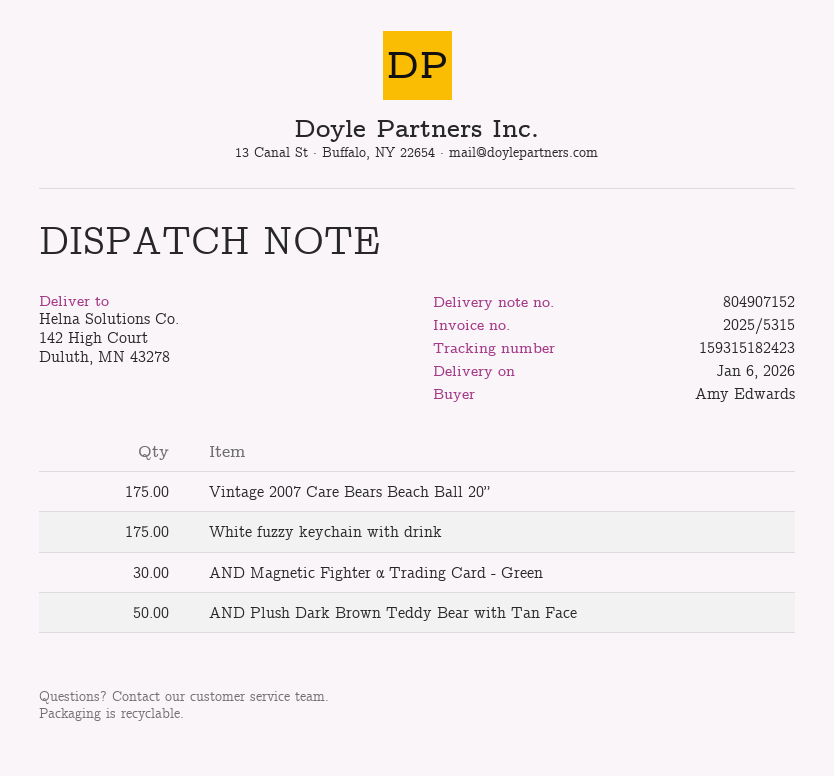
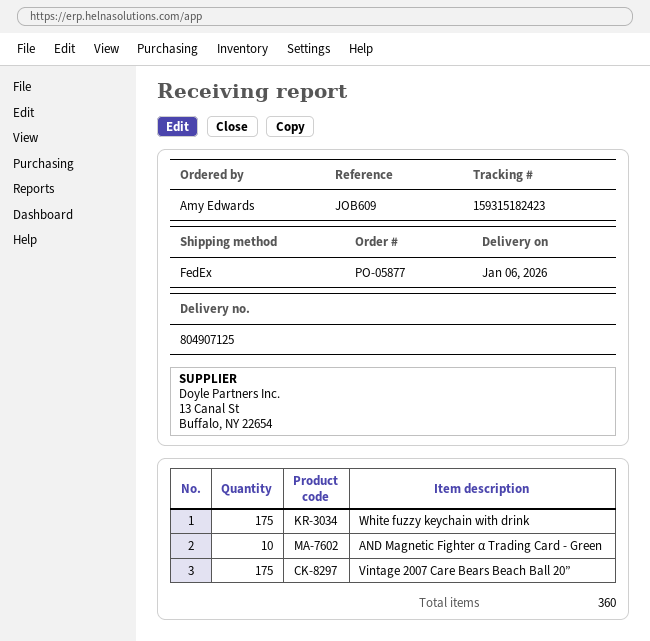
delivery note number: 804907152 -> 804907125
AND Magnetic Fighter α Trading Card - Green: 30 -> 10
AND Plush Dark Brown Teddy Bear with Tan Face: 50 -> none

